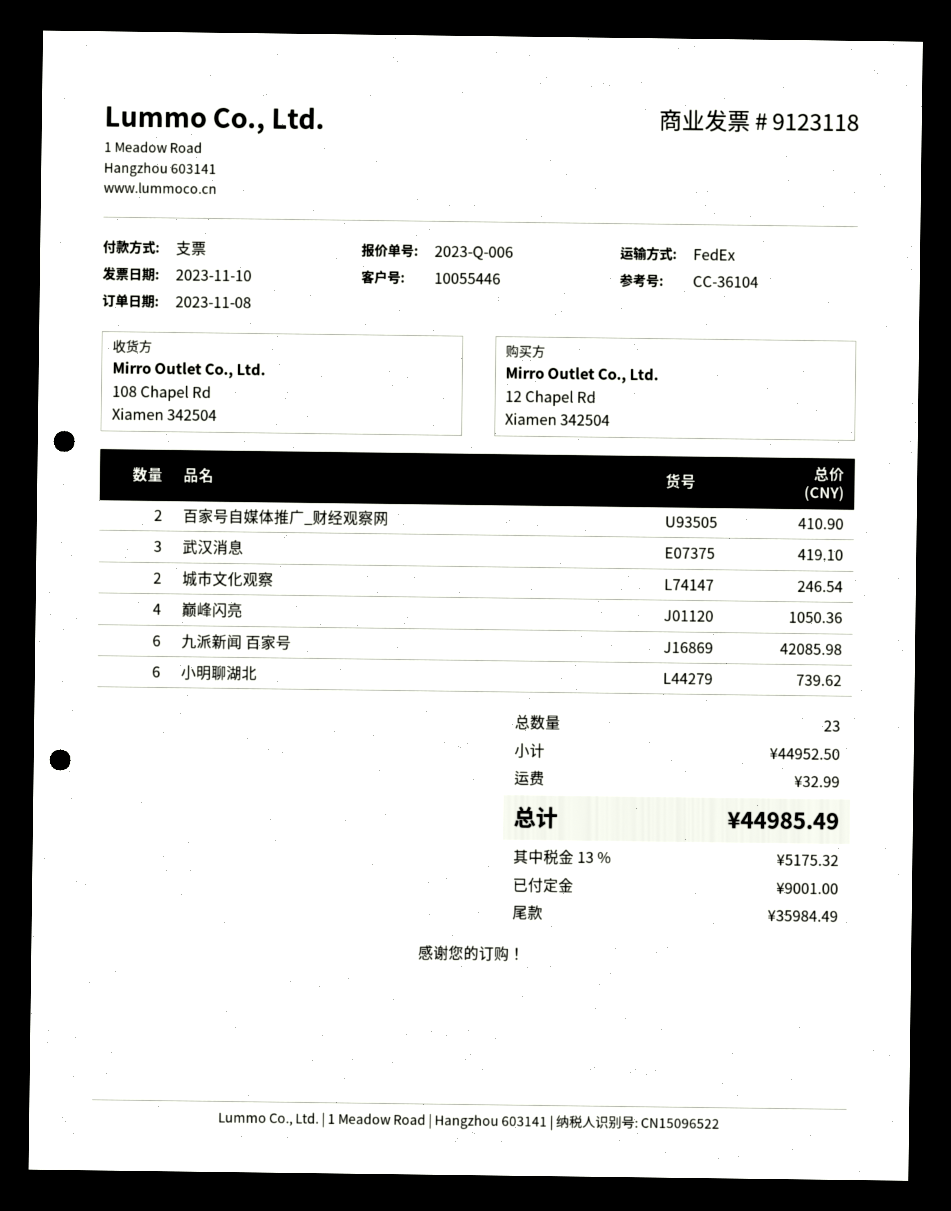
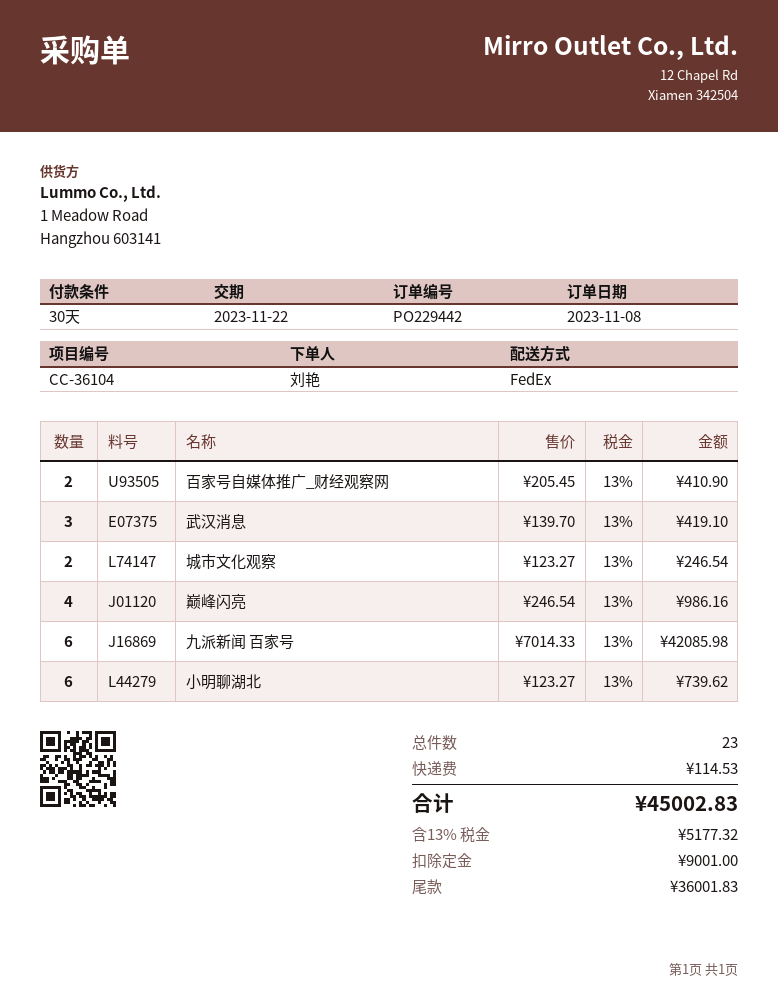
巅峰闪亮: 4 for 1050.36 -> 4 for 986.16
shipping: 32.99 -> 114.53
tax: 13% = 5175.32 -> 13% = 5177.32
total: 44985.49 -> 45002.83
balance: 35984.49 -> 36001.83

